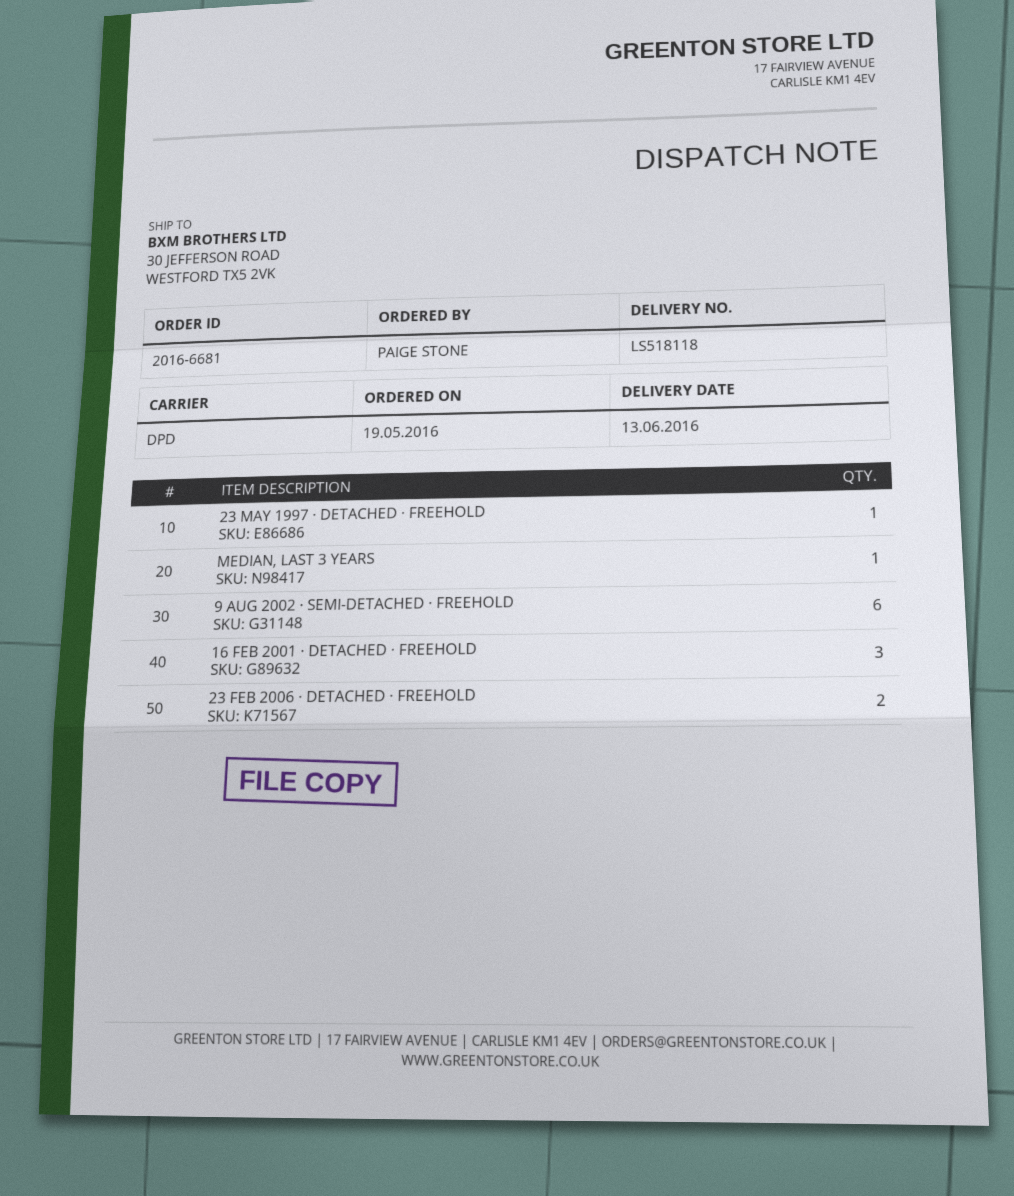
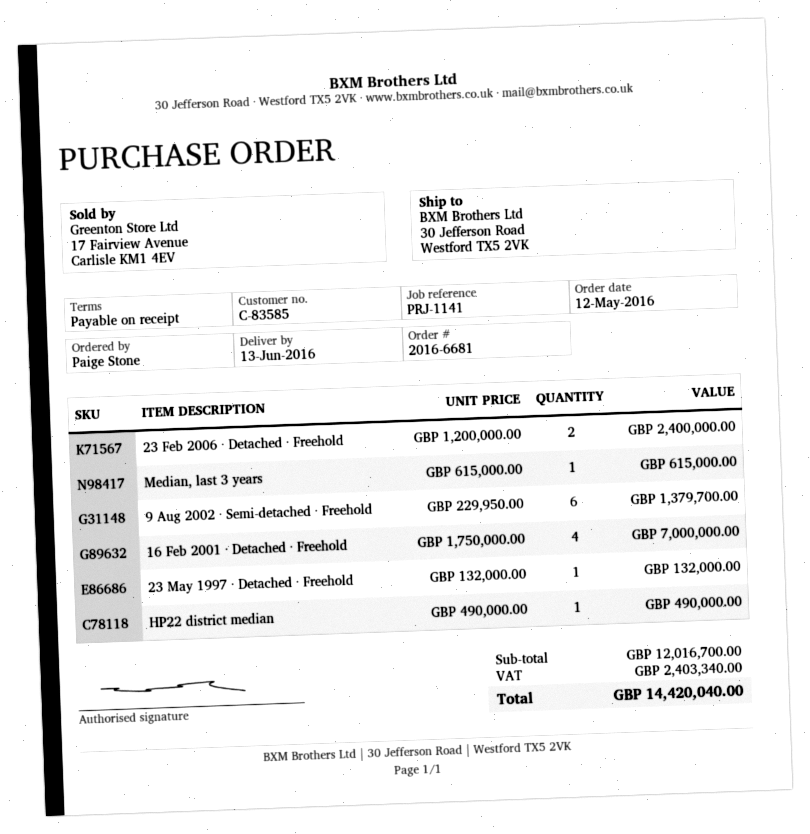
order date: 2016-05-19 -> 2016-05-12
16 FEB 2001 · DETACHED · FREEHOLD: 3 -> 4
HP22 district median: none -> 1

